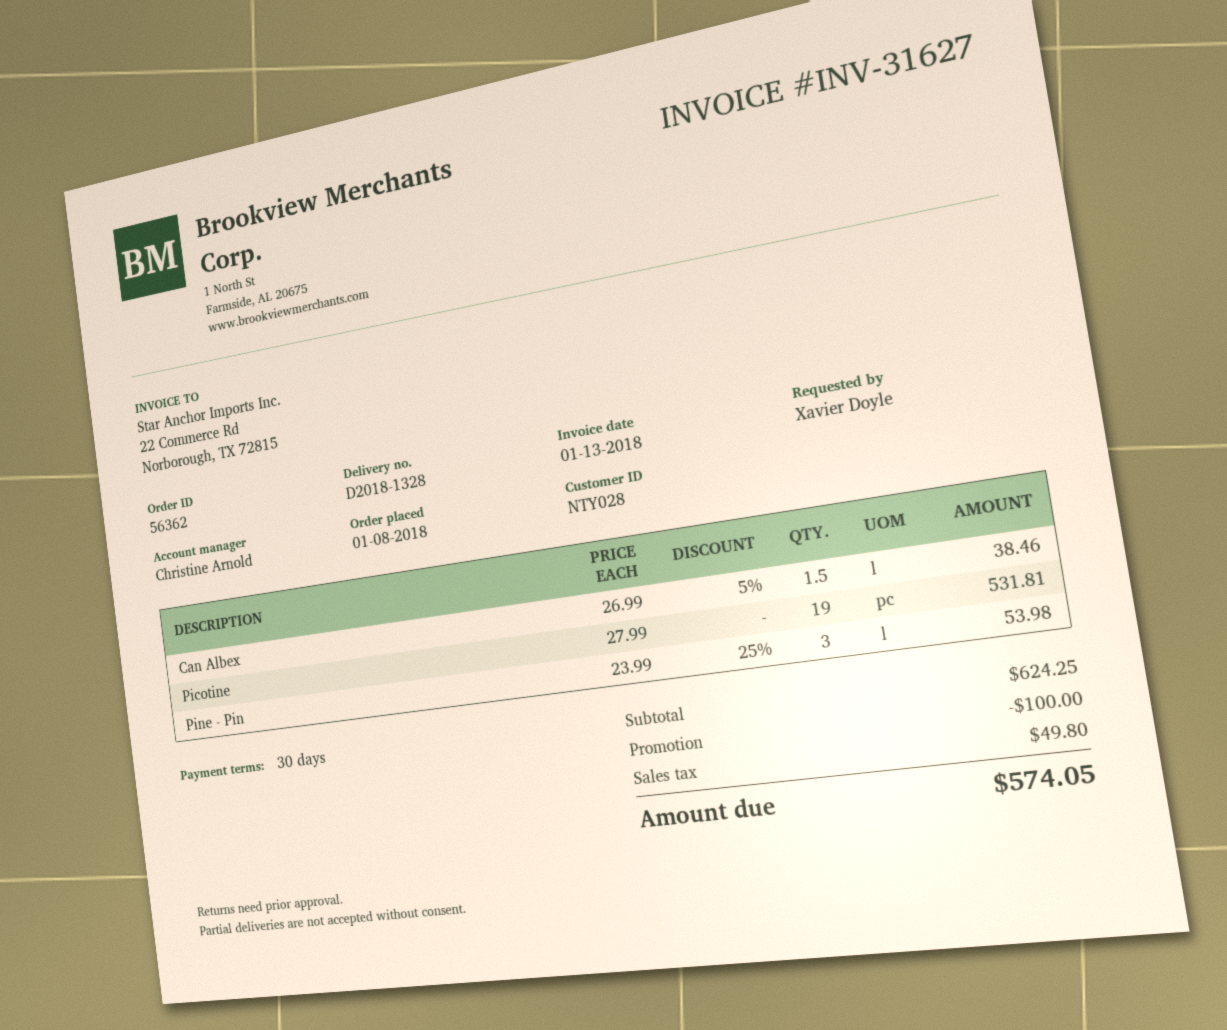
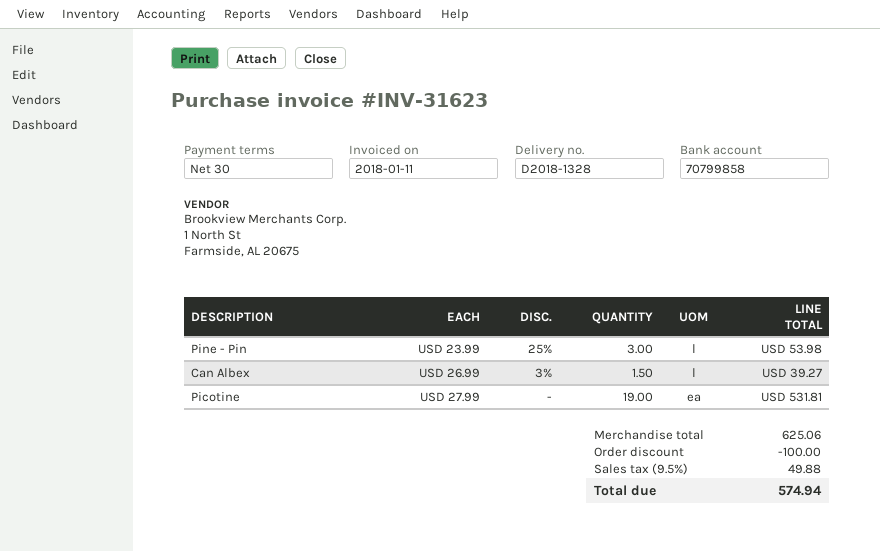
invoice number: INV-31627 -> INV-31623
invoice date: 2018-01-13 -> 2018-01-11
Can Albex: 1.5 x 26.99 - 5% = 38.46 -> 1.5 x 26.99 - 3% = 39.27
subtotal: 624.25 -> 625.06
tax: 49.80 -> 49.88
total: 574.05 -> 574.94

